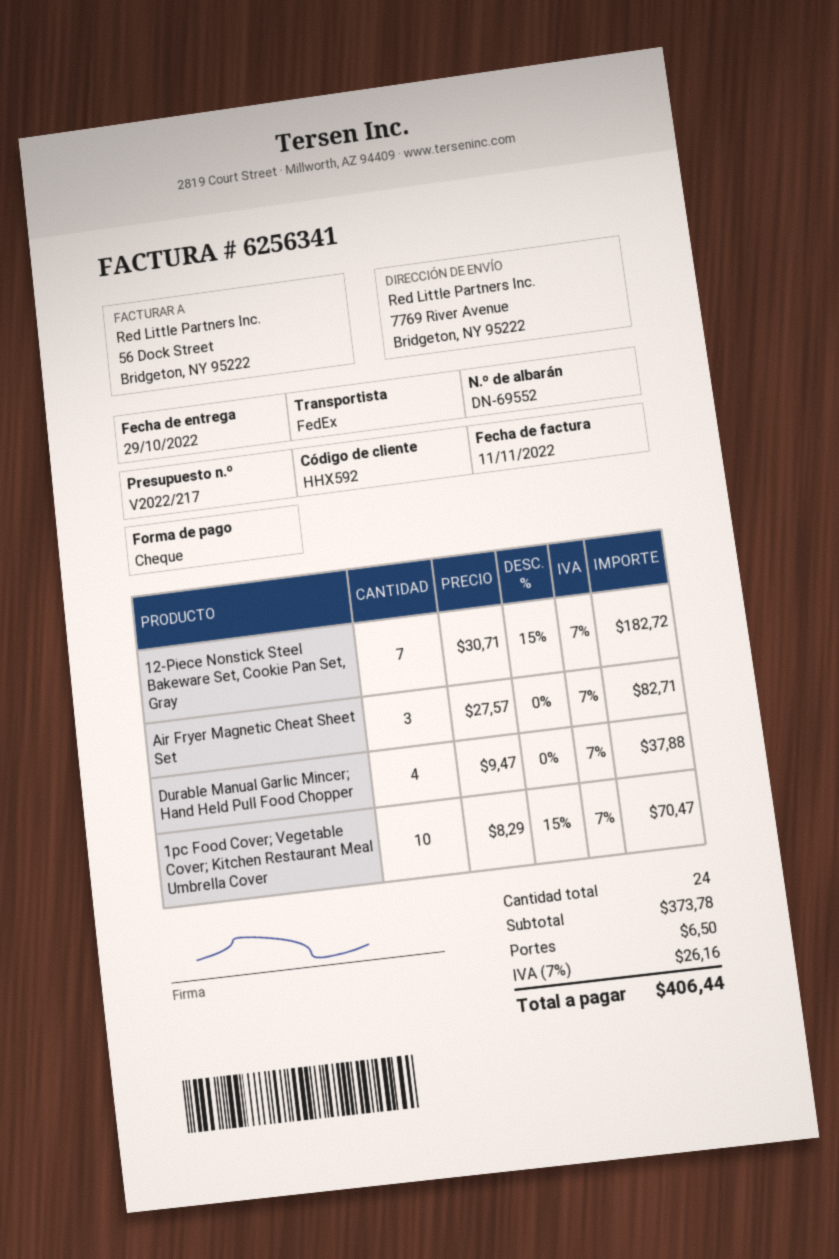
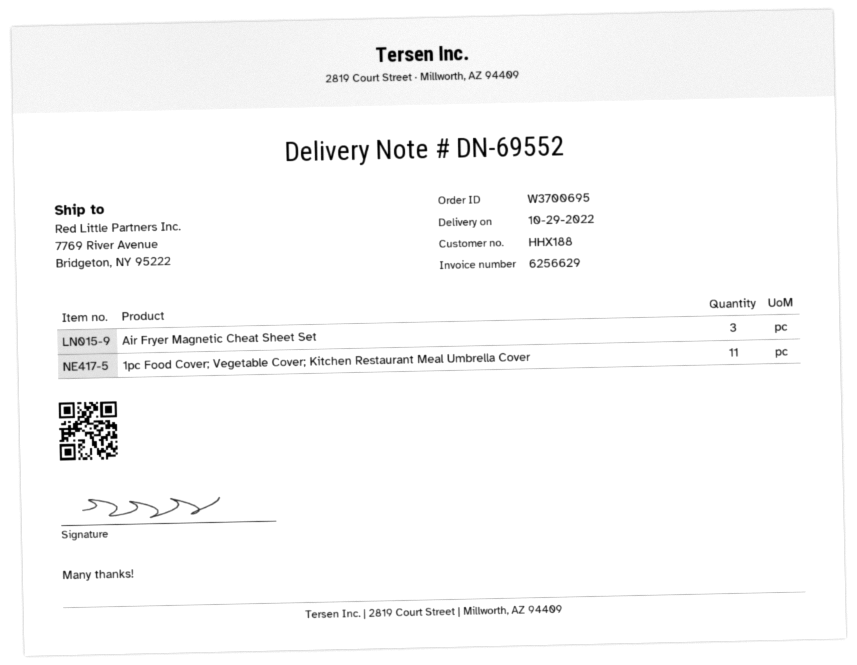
invoice number: 6256341 -> 6256629
customer number: HHX592 -> HHX188
12-Piece Nonstick Steel Bakeware Set, Cookie Pan Set, Gray: 7 -> none
Durable Manual Garlic Mincer; Hand Held Pull Food Chopper: 4 -> none
1pc Food Cover; Vegetable Cover; Kitchen Restaurant Meal Umbrella Cover: 10 -> 11

